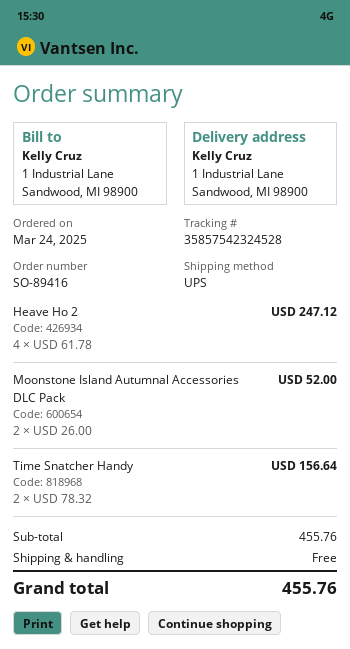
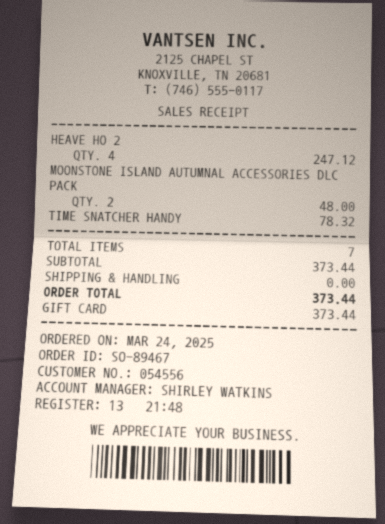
order number: SO-89416 -> SO-89467
Moonstone Island Autumnal Accessories DLC Pack: 2 for 52.00 -> 2 for 48.00
Time Snatcher Handy: 2 for 156.64 -> 1 for 78.32
subtotal: 455.76 -> 373.44
total: 455.76 -> 373.44

